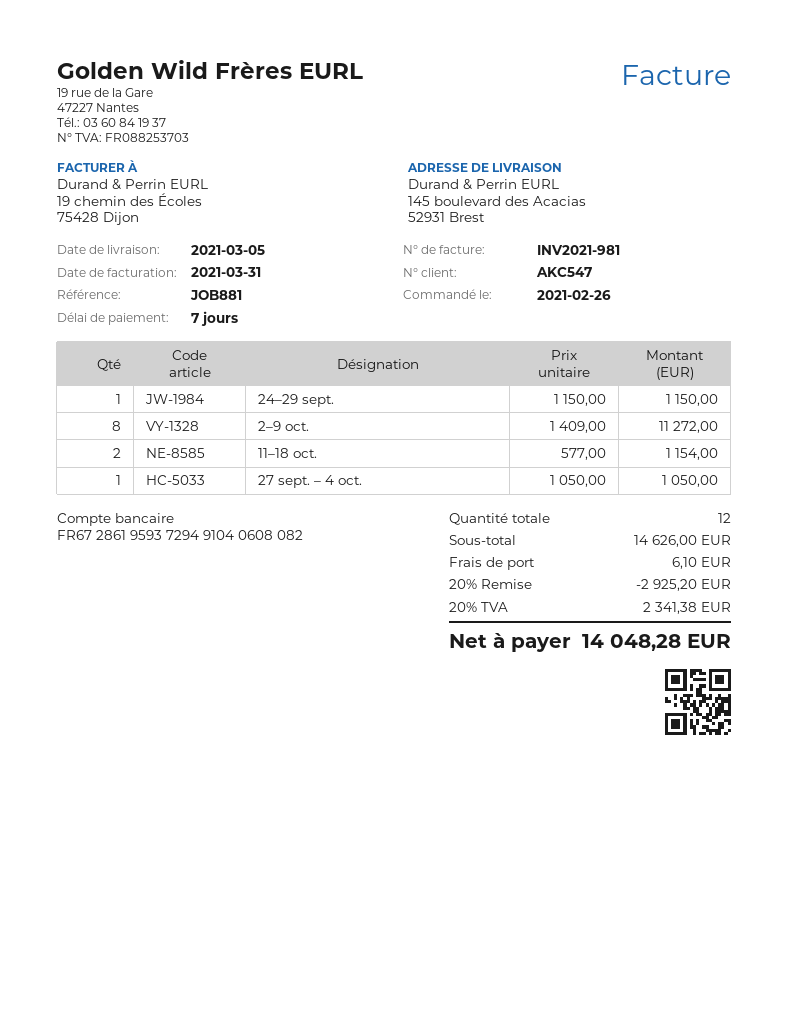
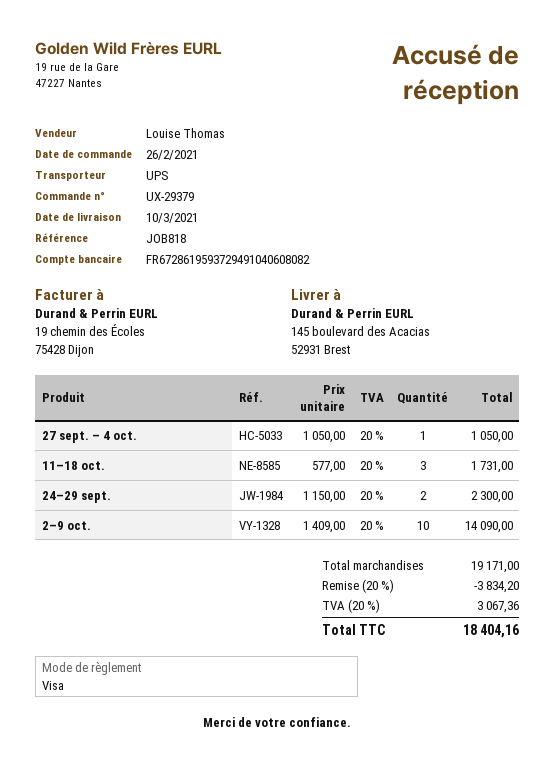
delivery date: 2021-03-05 -> 2021-03-10
reference: JOB881 -> JOB818
24–29 sept.: 1 x 1150.00 = 1150.00 -> 2 x 1150.00 = 2300.00
2–9 oct.: 8 x 1409.00 = 11272.00 -> 10 x 1409.00 = 14090.00
11–18 oct.: 2 x 577.00 = 1154.00 -> 3 x 577.00 = 1731.00
subtotal: 14626.00 -> 19171.00
discount: 20% = 2925.20 -> 20% = 3834.20
shipping: 6.10 -> none
tax: 20% = 2341.38 -> 20% = 3067.36
total: 14048.28 -> 18404.16

